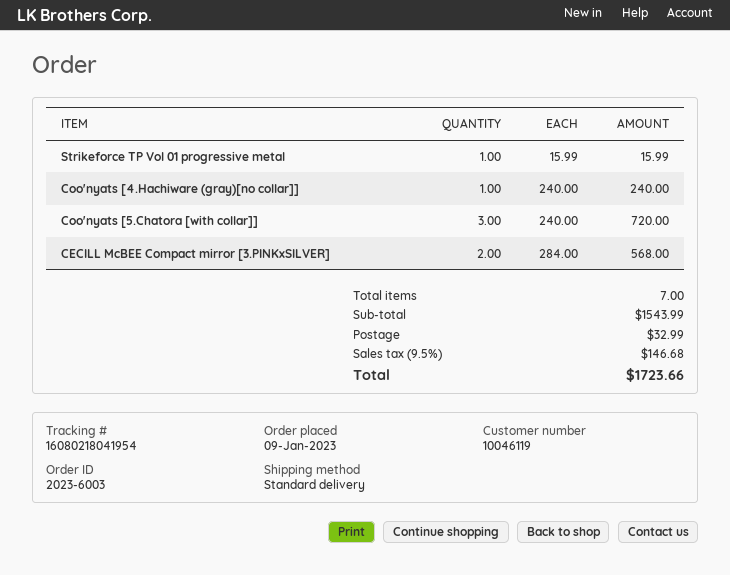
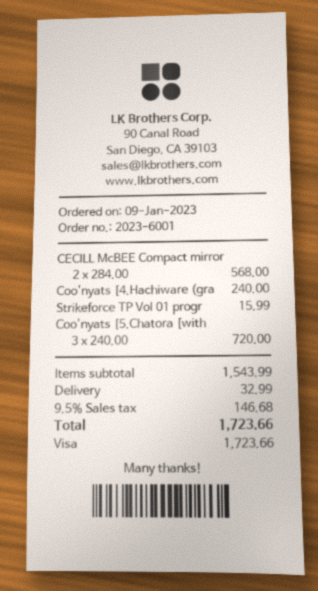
order number: 2023-6003 -> 2023-6001

